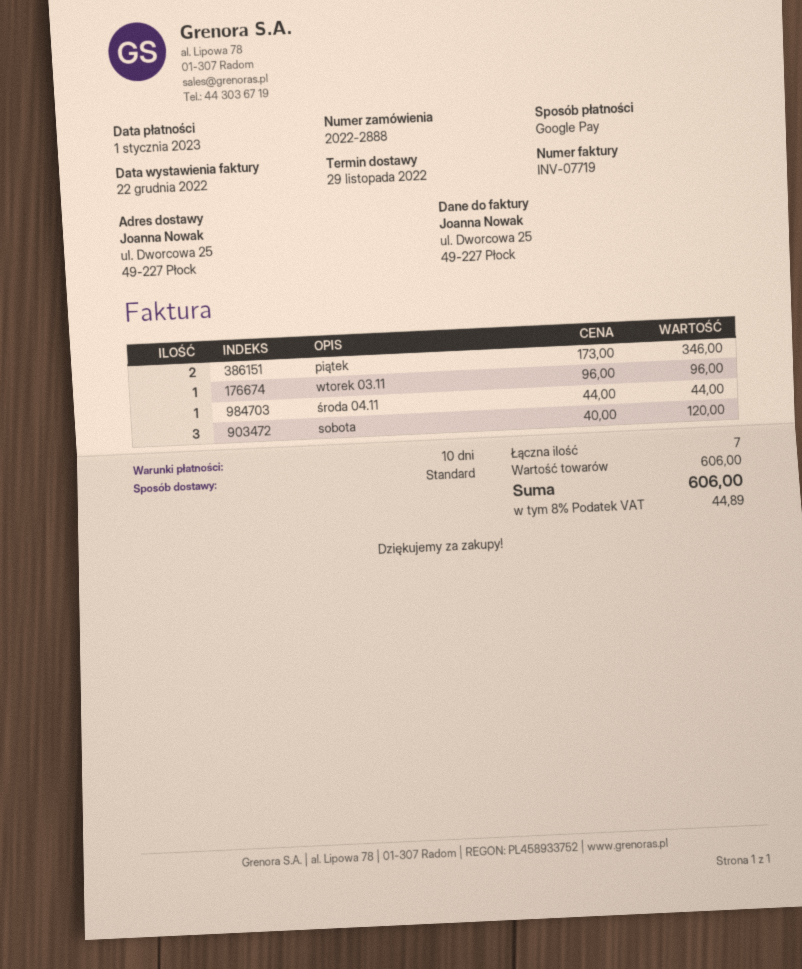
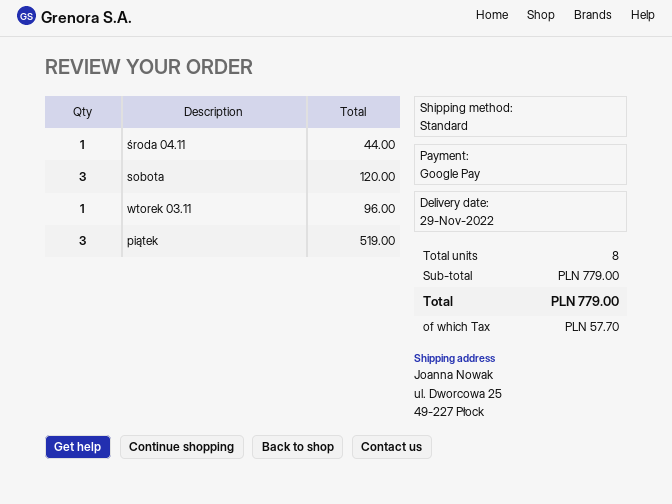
piątek: 2 for 346.00 -> 3 for 519.00
total quantity: 7 -> 8
subtotal: 606.00 -> 779.00
tax: 44.89 -> 57.70
total: 606.00 -> 779.00

